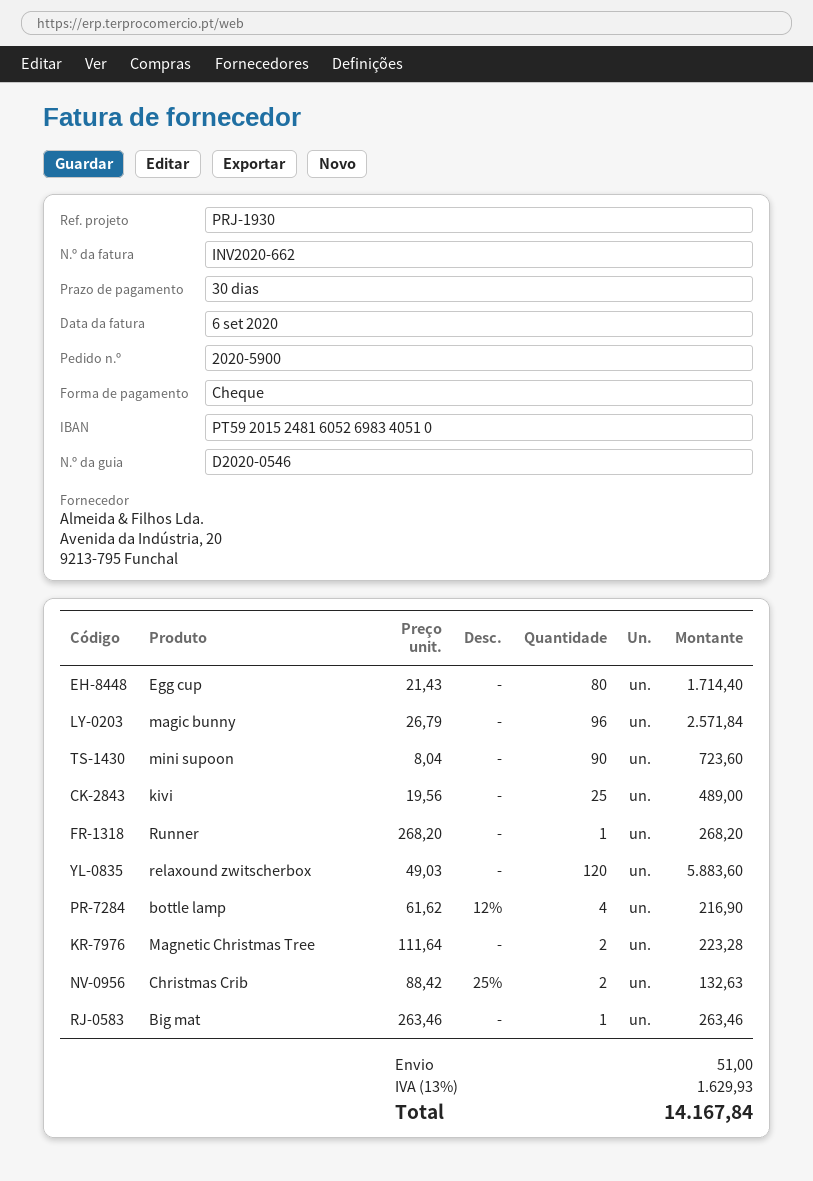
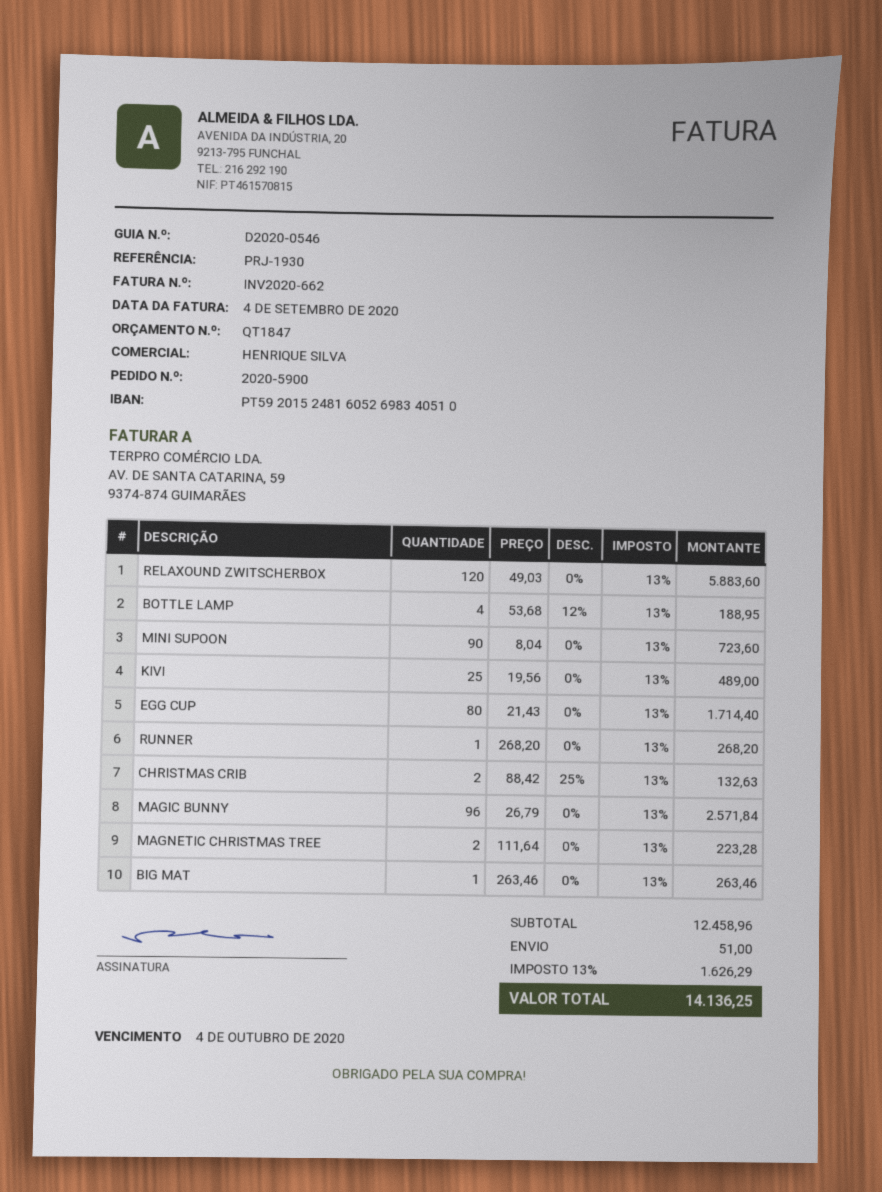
invoice date: 2020-09-06 -> 2020-09-04
bottle lamp: 4 x 61.62 - 12% = 216.90 -> 4 x 53.68 - 12% = 188.95
tax: 13% = 1629.93 -> 13% = 1626.29
total: 14167.84 -> 14136.25

